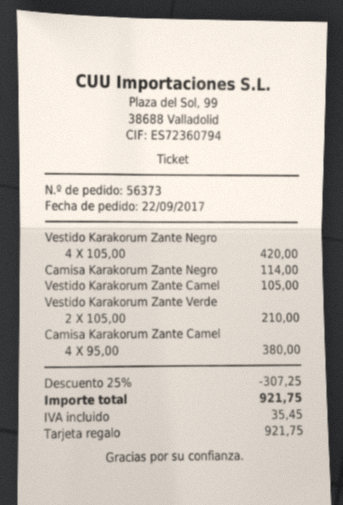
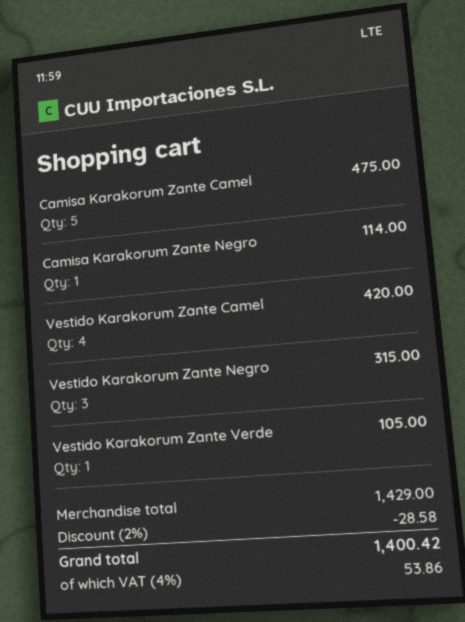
Vestido Karakorum Zante Negro: 4 for 420.00 -> 3 for 315.00
Vestido Karakorum Zante Camel: 1 for 105.00 -> 4 for 420.00
Vestido Karakorum Zante Verde: 2 for 210.00 -> 1 for 105.00
Camisa Karakorum Zante Camel: 4 for 380.00 -> 5 for 475.00
discount: 25% = 307.25 -> 2% = 28.58
tax: 35.45 -> 53.86
total: 921.75 -> 1400.42

